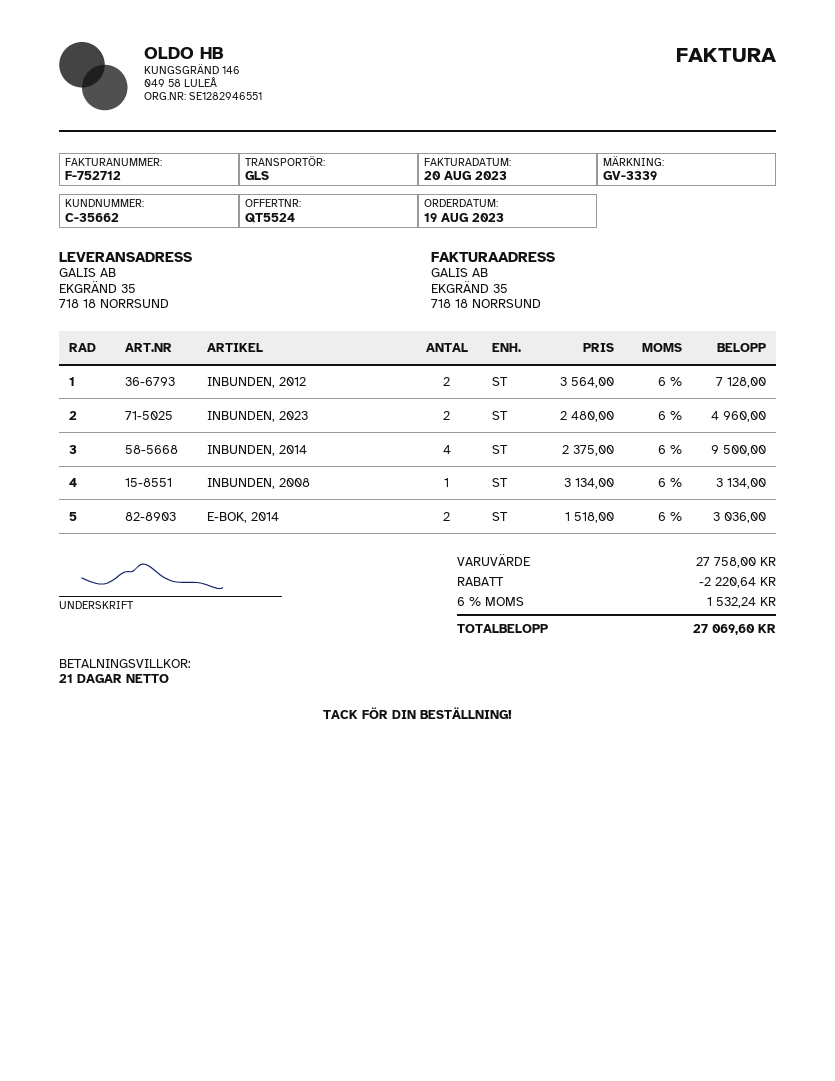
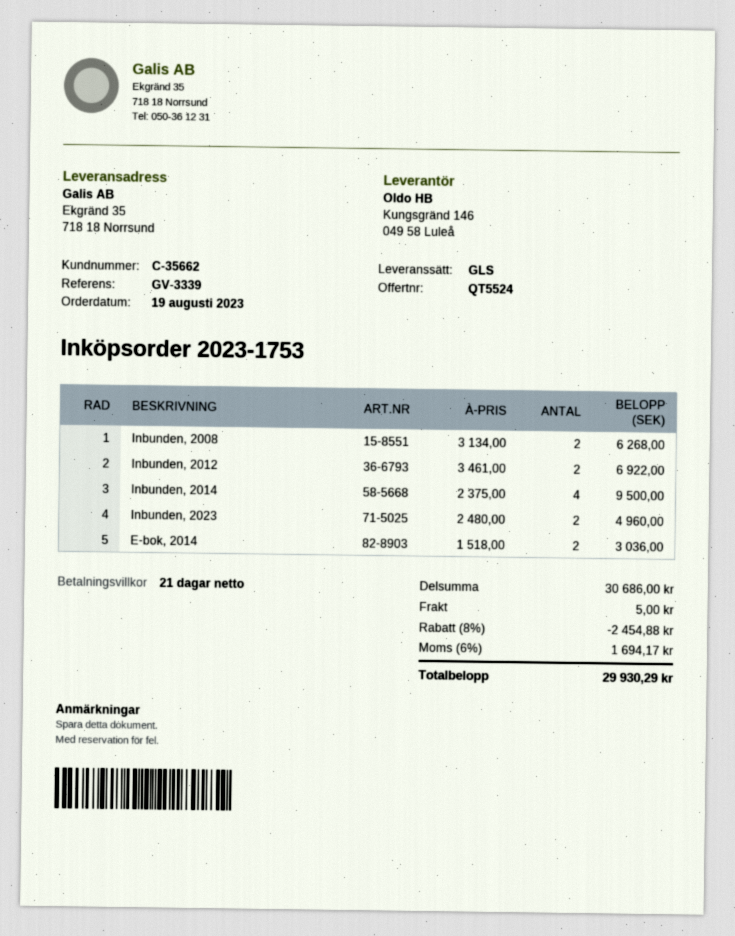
INBUNDEN, 2012: 2 x 3564.00 = 7128.00 -> 2 x 3461.00 = 6922.00
INBUNDEN, 2008: 1 x 3134.00 = 3134.00 -> 2 x 3134.00 = 6268.00
subtotal: 27758.00 -> 30686.00
discount: 2220.64 -> 2454.88
shipping: none -> 5.00
tax: 6% = 1532.24 -> 6% = 1694.17
total: 27069.60 -> 29930.29

